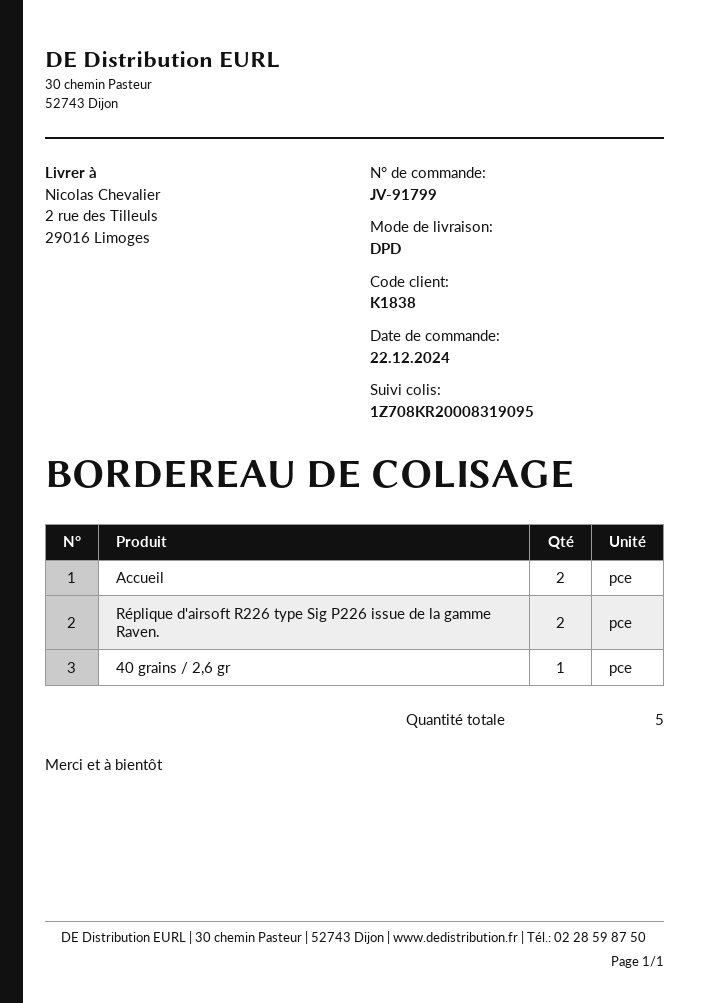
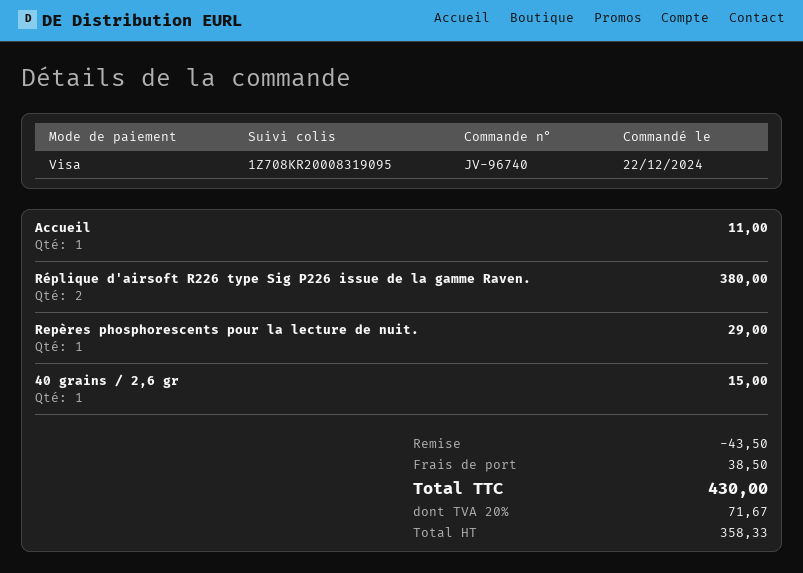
order number: JV-91799 -> JV-96740
Accueil: 2 -> 1
Repères phosphorescents pour la lecture de nuit.: none -> 1

